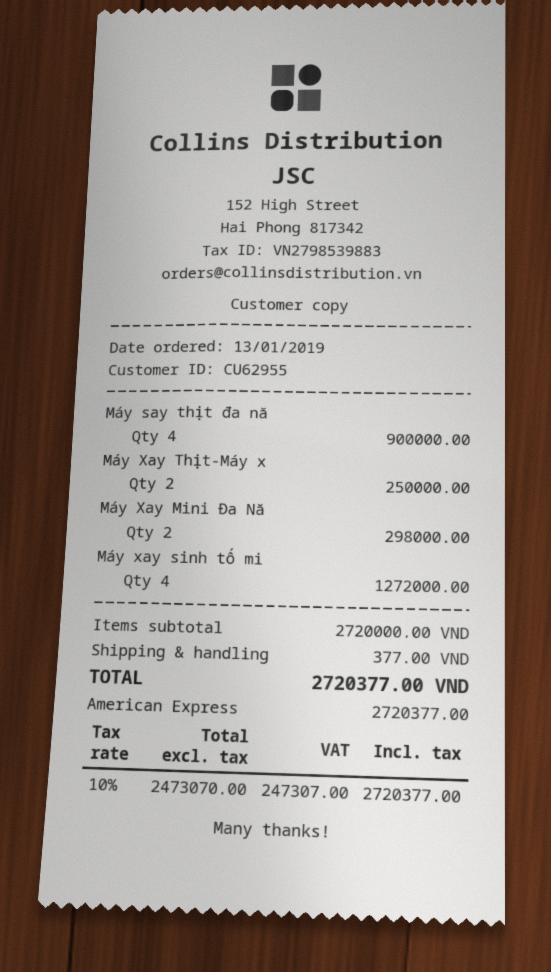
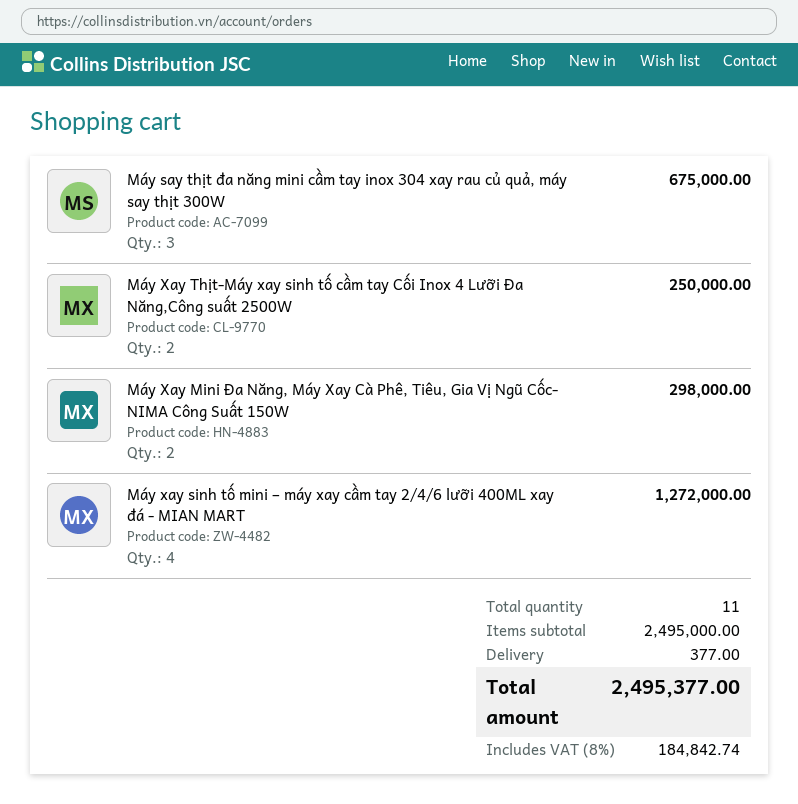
Máy say thịt đa nă: 4 for 900000.00 -> 3 for 675000.00
subtotal: 2720000.00 -> 2495000.00
tax: 10% = 247307.00 -> 8% = 184842.74
total: 2720377.00 -> 2495377.00

